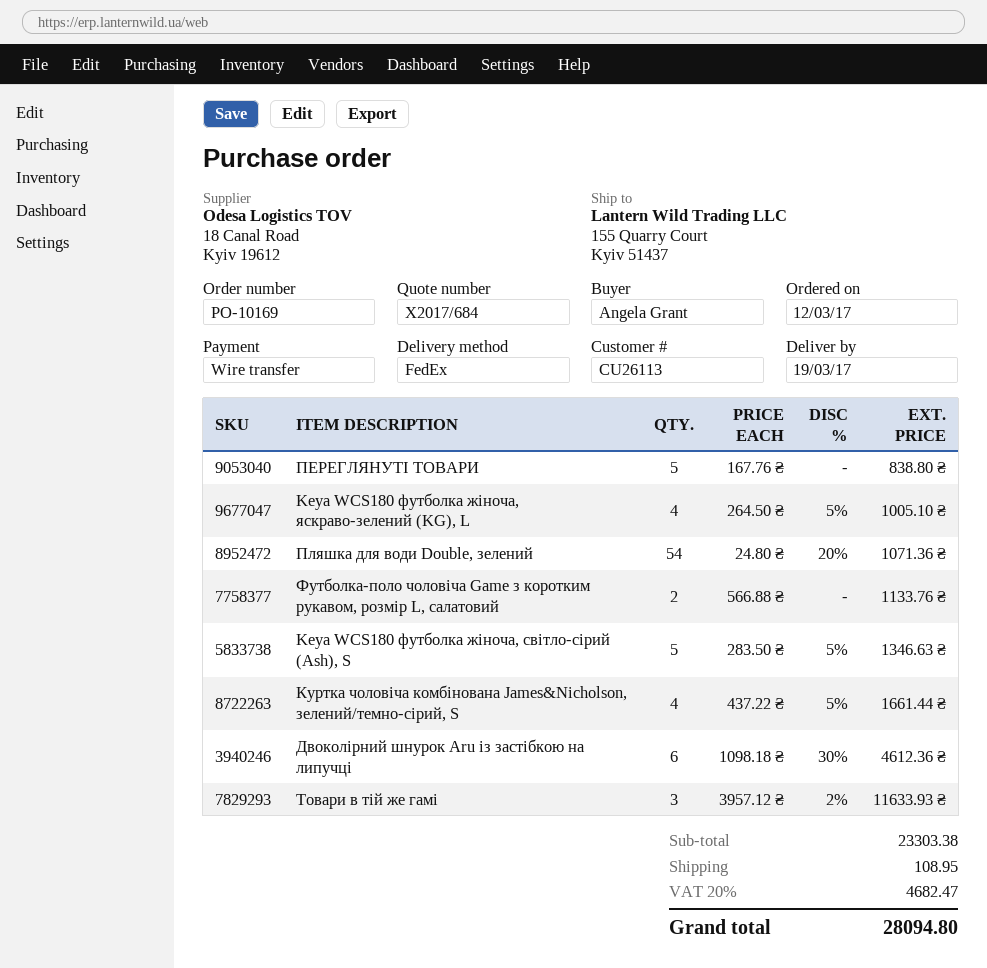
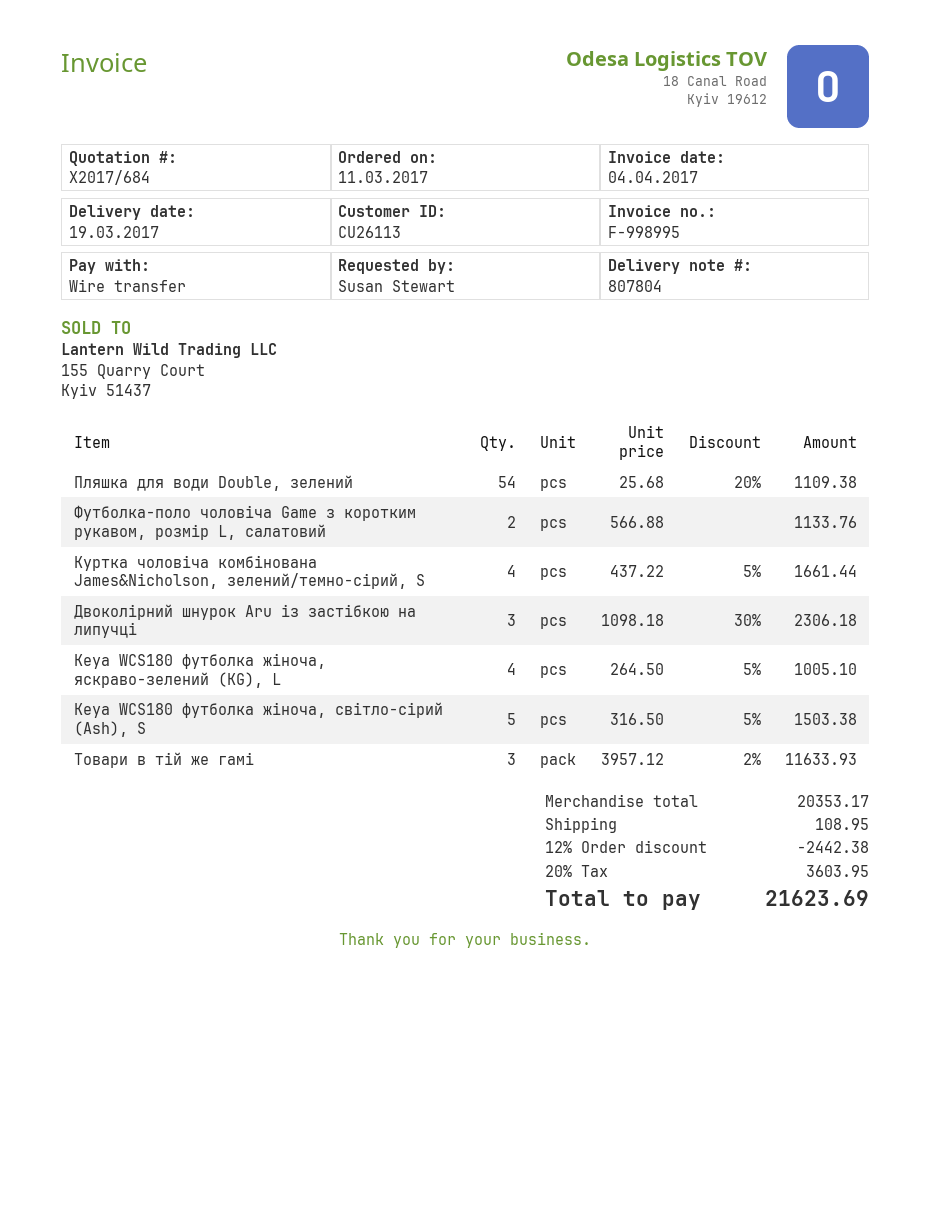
order date: 2017-03-12 -> 2017-03-11
ordered by: Angela Grant -> Susan Stewart
ПЕРЕГЛЯНУТІ ТОВАРИ: 5 x 167.76 = 838.80 -> none
Пляшка для води Double, зелений: 54 x 24.80 - 20% = 1071.36 -> 54 x 25.68 - 20% = 1109.38
Keya WCS180 футболка жіноча, світло-сірий (Ash), S: 5 x 283.50 - 5% = 1346.63 -> 5 x 316.50 - 5% = 1503.38
Двоколірний шнурок Aru із застібкою на липучці: 6 x 1098.18 - 30% = 4612.36 -> 3 x 1098.18 - 30% = 2306.18
subtotal: 23303.38 -> 20353.17
discount: none -> 12% = 2442.38
tax: 20% = 4682.47 -> 20% = 3603.95
total: 28094.80 -> 21623.69

